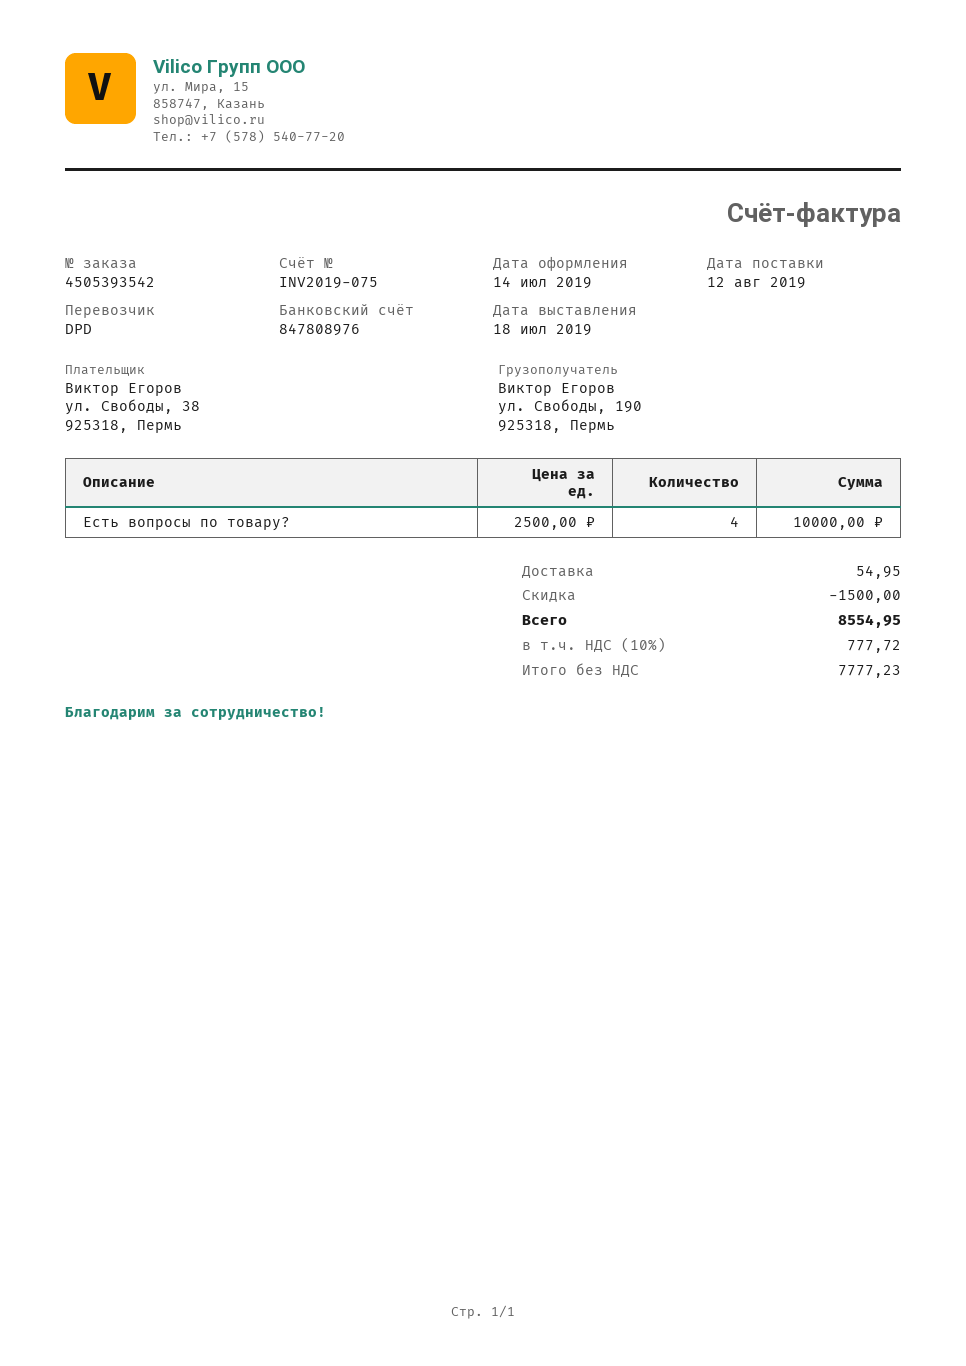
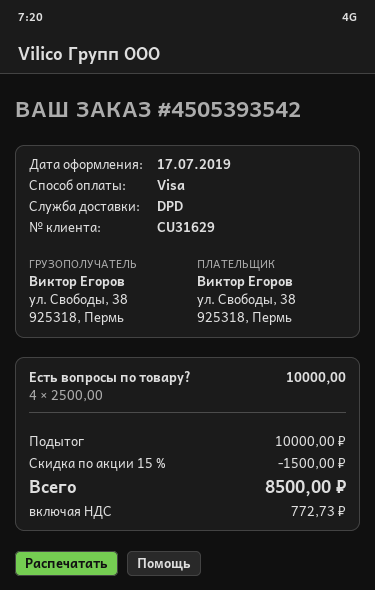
order date: 2019-07-14 -> 2019-07-17
ship to: ул. Свободы, 190, 925318, Пермь -> ул. Свободы, 38, 925318, Пермь
shipping: 54.95 -> none
tax: 777.72 -> 772.73
total: 8554.95 -> 8500.00

